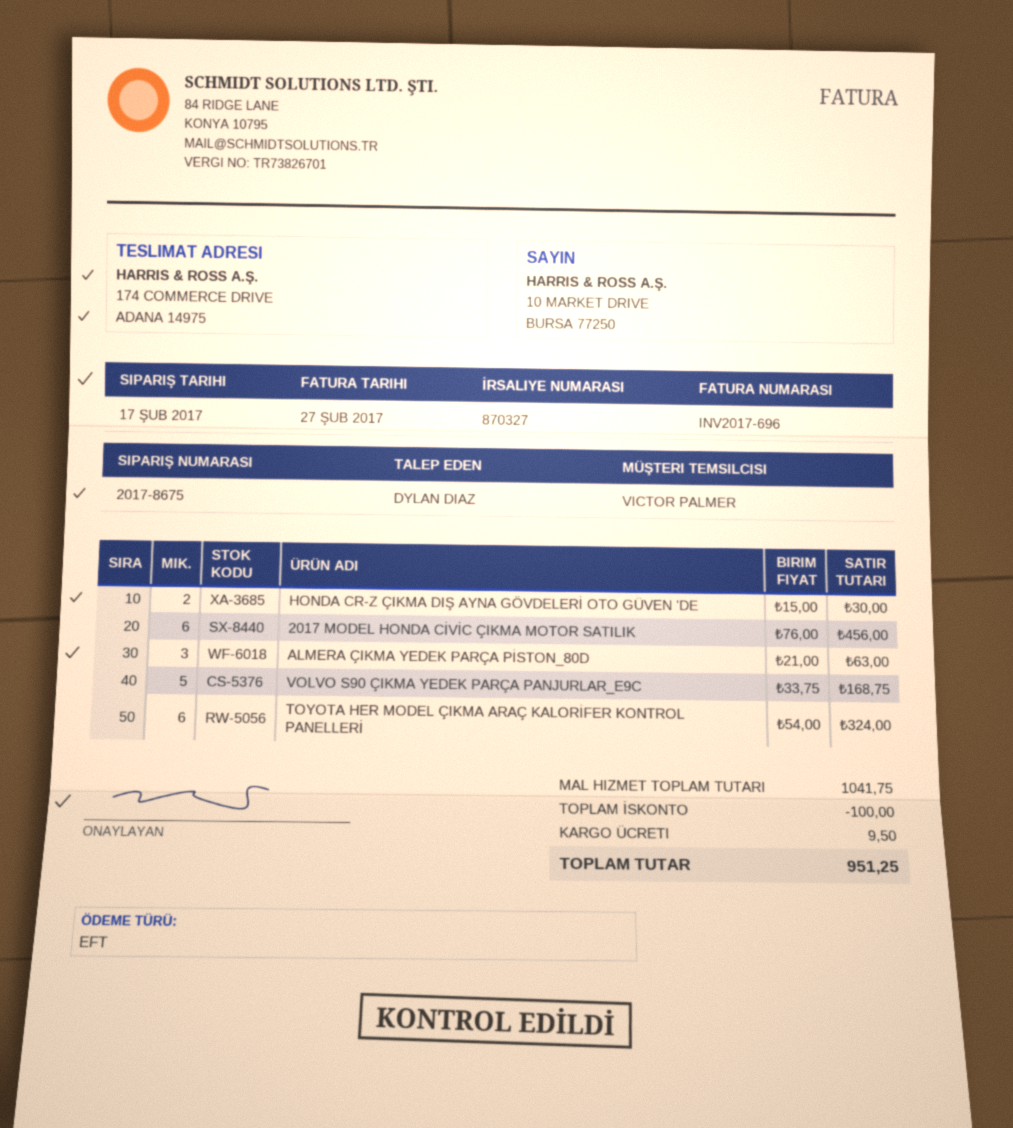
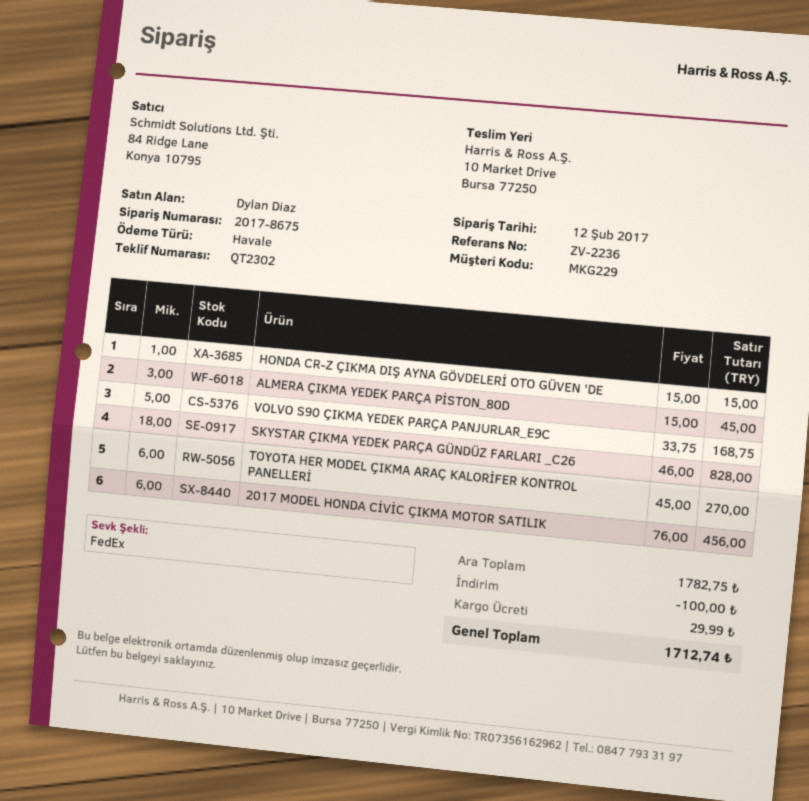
order date: 2017-02-17 -> 2017-02-12
ship to: 174 COMMERCE DRIVE, ADANA 14975 -> 10 Market Drive, Bursa 77250
HONDA CR-Z ÇIKMA DIŞ AYNA GÖVDELERİ OTO GÜVEN 'DE: 2 x 15.00 = 30.00 -> 1 x 15.00 = 15.00
ALMERA ÇIKMA YEDEK PARÇA PİSTON_80D: 3 x 21.00 = 63.00 -> 3 x 15.00 = 45.00
TOYOTA HER MODEL ÇIKMA ARAÇ KALORİFER KONTROL PANELLERİ: 6 x 54.00 = 324.00 -> 6 x 45.00 = 270.00
SKYSTAR ÇIKMA YEDEK PARÇA GÜNDÜZ FARLARI _C26: none -> 18 x 46.00 = 828.00
subtotal: 1041.75 -> 1782.75
shipping: 9.50 -> 29.99
total: 951.25 -> 1712.74

